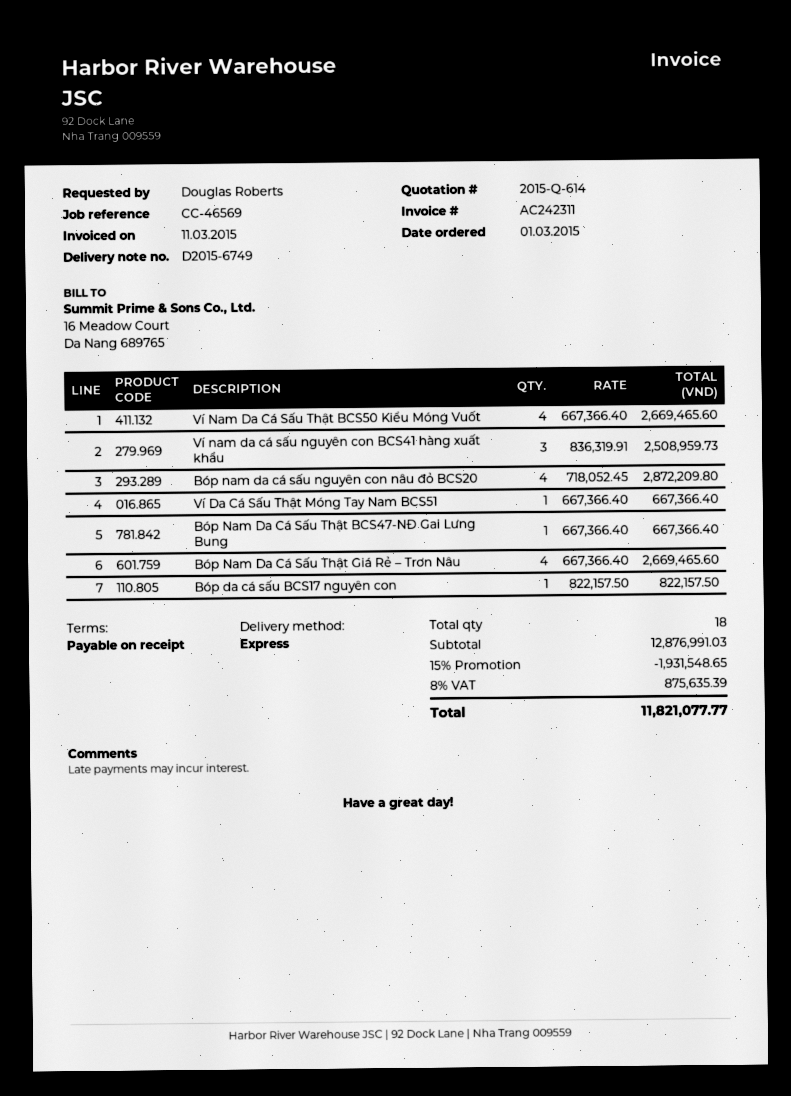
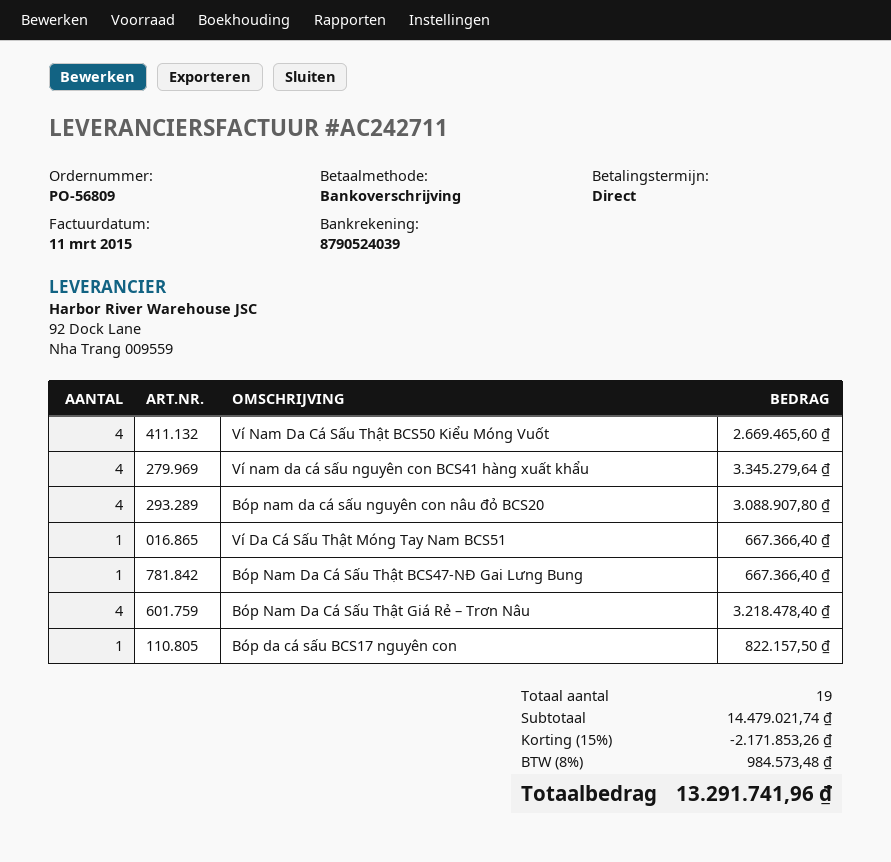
invoice number: AC242311 -> AC242711
Ví nam da cá sấu nguyên con BCS41 hàng xuất khẩu: 3 for 2508959.73 -> 4 for 3345279.64
Bóp nam da cá sấu nguyên con nâu đỏ BCS20: 4 for 2872209.80 -> 4 for 3088907.80
Bóp Nam Da Cá Sấu Thật Giá Rẻ – Trơn Nâu: 4 for 2669465.60 -> 4 for 3218478.40
total quantity: 18 -> 19
subtotal: 12876991.03 -> 14479021.74
discount: 15% = 1931548.65 -> 15% = 2171853.26
tax: 8% = 875635.39 -> 8% = 984573.48
total: 11821077.77 -> 13291741.96

